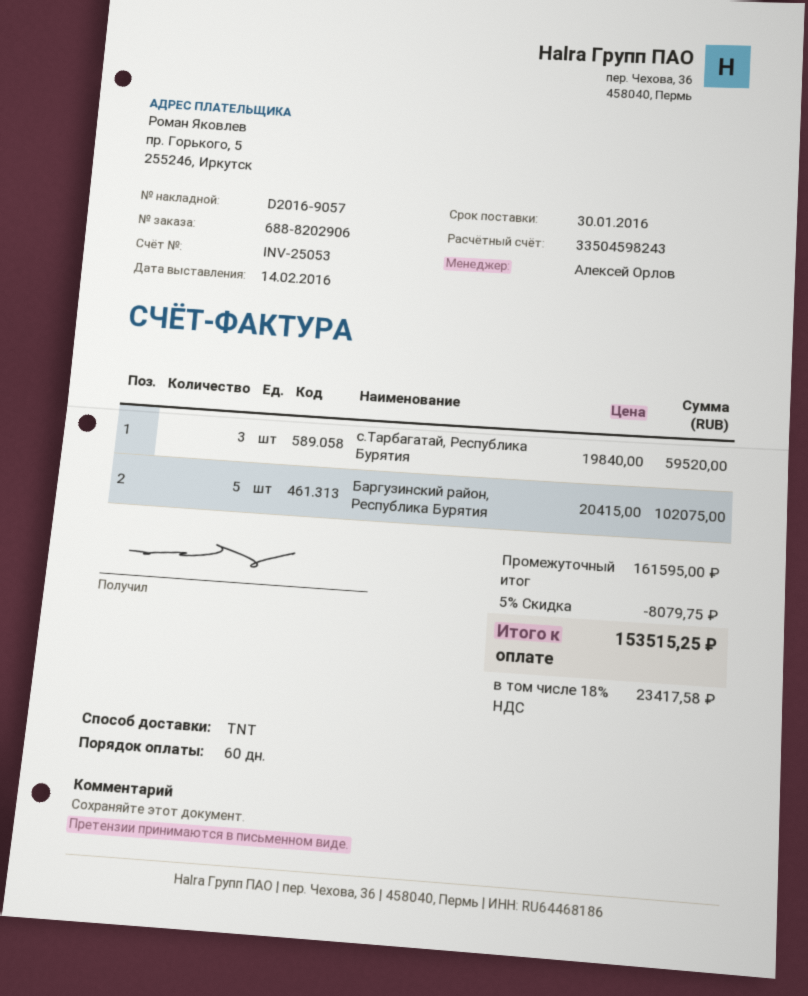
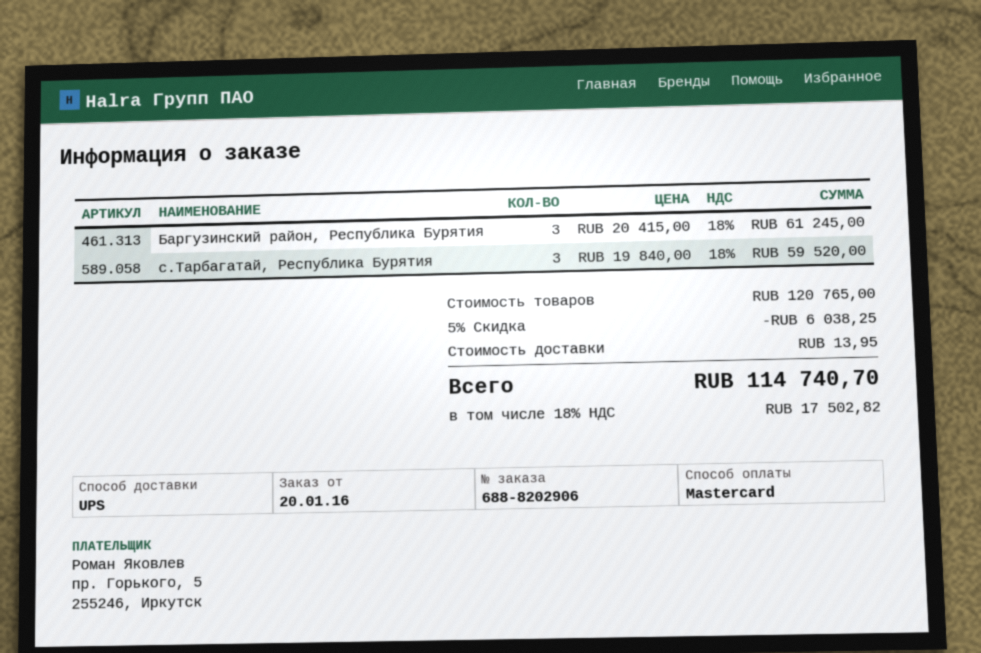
shipping method: TNT -> UPS
Баргузинский район, Республика Бурятия: 5 x 20415.00 = 102075.00 -> 3 x 20415.00 = 61245.00
subtotal: 161595.00 -> 120765.00
discount: 5% = 8079.75 -> 5% = 6038.25
shipping: none -> 13.95
tax: 18% = 23417.58 -> 18% = 17502.82
total: 153515.25 -> 114740.70

